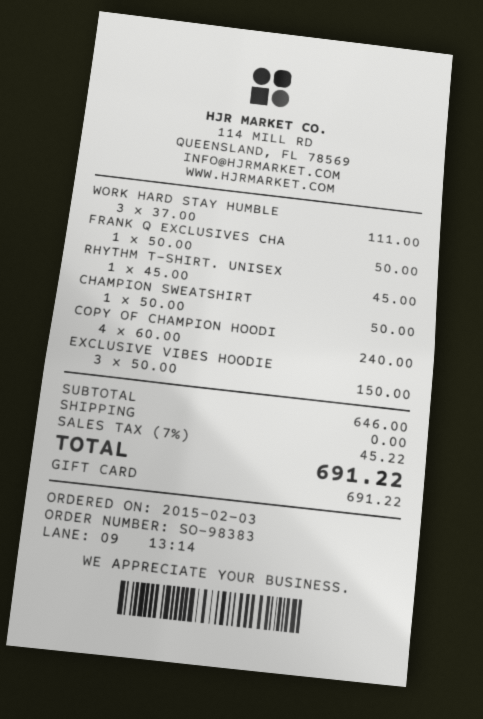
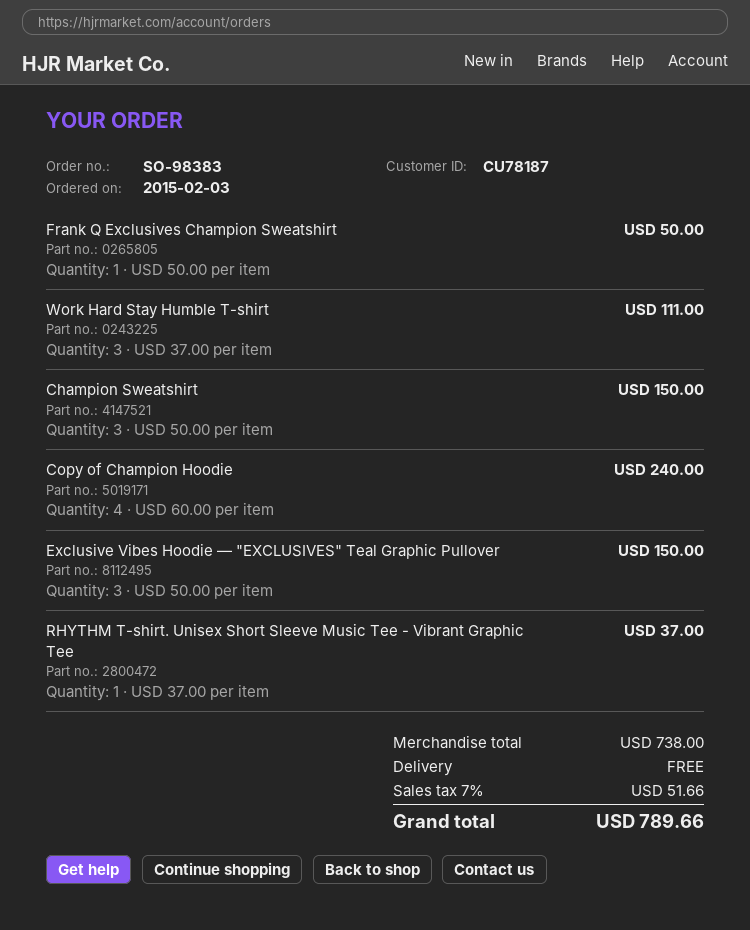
RHYTHM T-SHIRT. UNISEX: 1 x 45.00 = 45.00 -> 1 x 37.00 = 37.00
CHAMPION SWEATSHIRT: 1 x 50.00 = 50.00 -> 3 x 50.00 = 150.00
subtotal: 646.00 -> 738.00
tax: 7% = 45.22 -> 7% = 51.66
total: 691.22 -> 789.66

